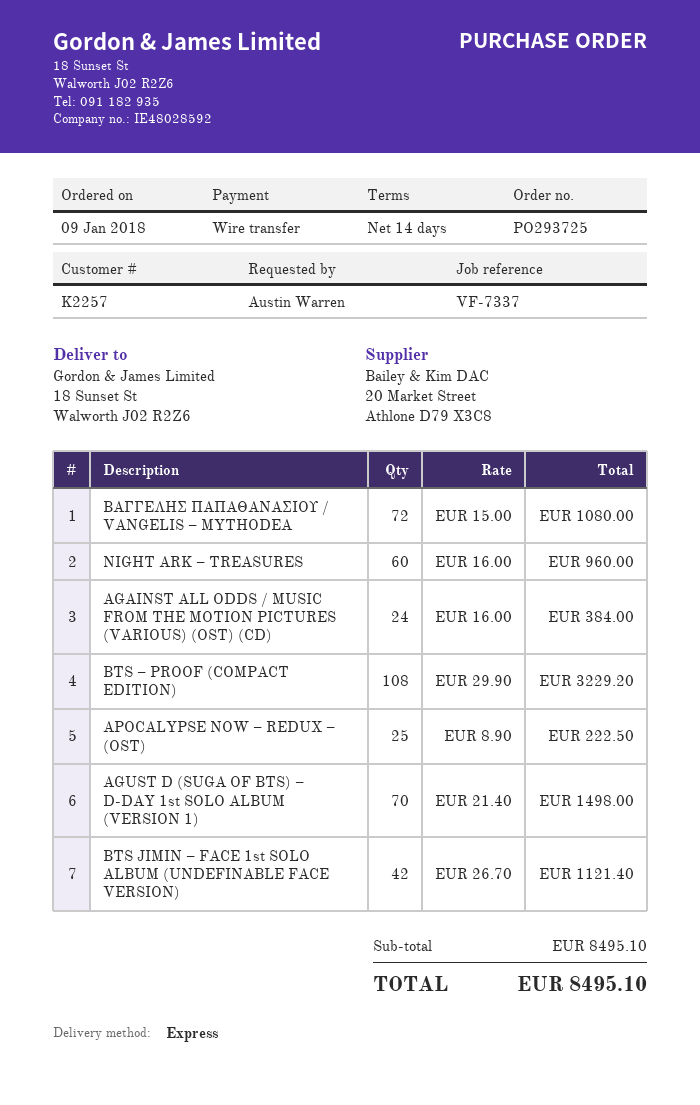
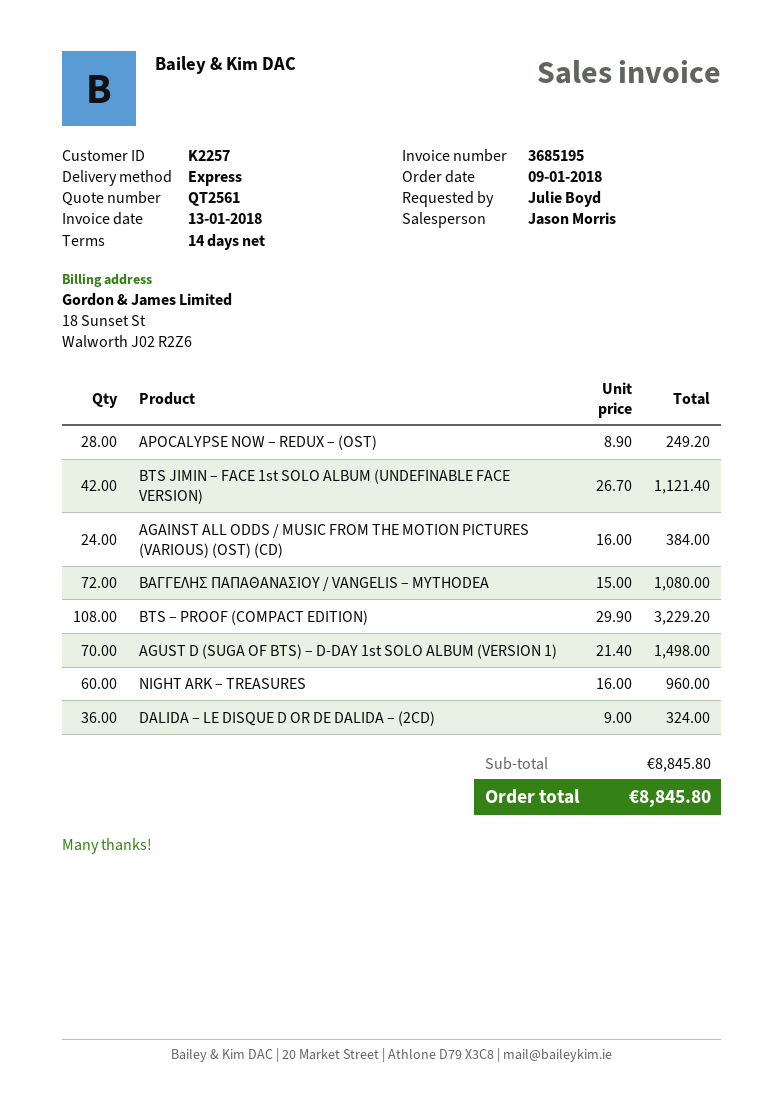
ordered by: Austin Warren -> Julie Boyd
APOCALYPSE NOW – REDUX – (OST): 25 x 8.90 = 222.50 -> 28 x 8.90 = 249.20
DALIDA – LE DISQUE D OR DE DALIDA – (2CD): none -> 36 x 9.00 = 324.00
subtotal: 8495.10 -> 8845.80
total: 8495.10 -> 8845.80

